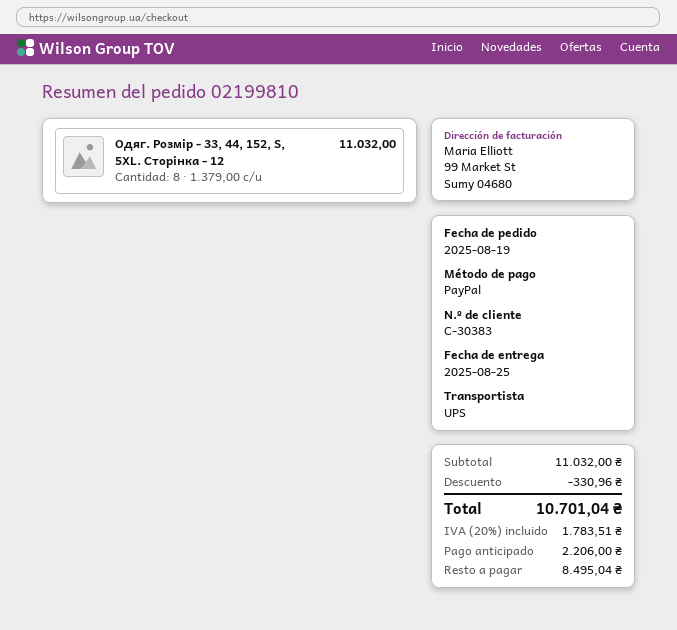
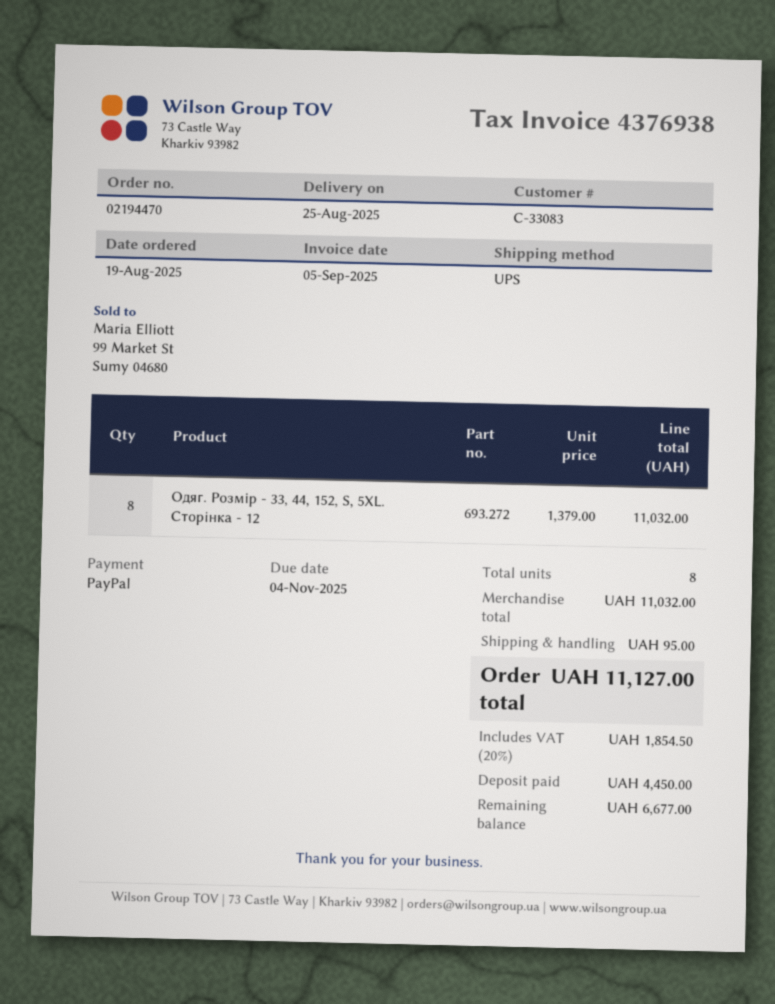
order number: 02199810 -> 02194470
customer number: C-30383 -> C-33083
discount: 330.96 -> none
shipping: none -> 95.00
tax: 20% = 1783.51 -> 20% = 1854.50
total: 10701.04 -> 11127.00
deposit: 2206.00 -> 4450.00
balance: 8495.04 -> 6677.00

